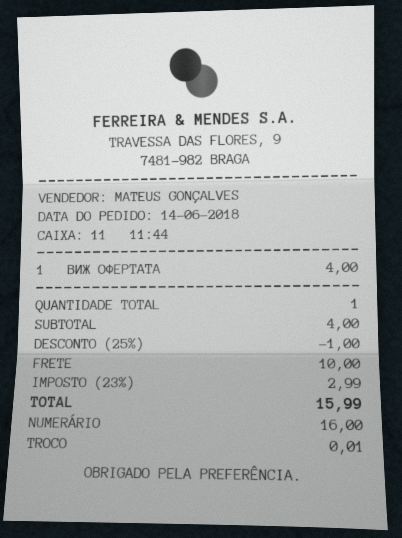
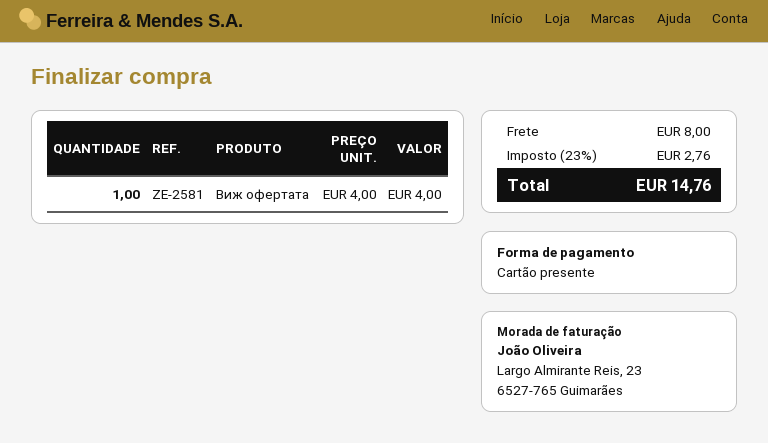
payment method: cash -> gift card
discount: 25% = 1.00 -> none
shipping: 10.00 -> 8.00
tax: 23% = 2.99 -> 23% = 2.76
total: 15.99 -> 14.76

